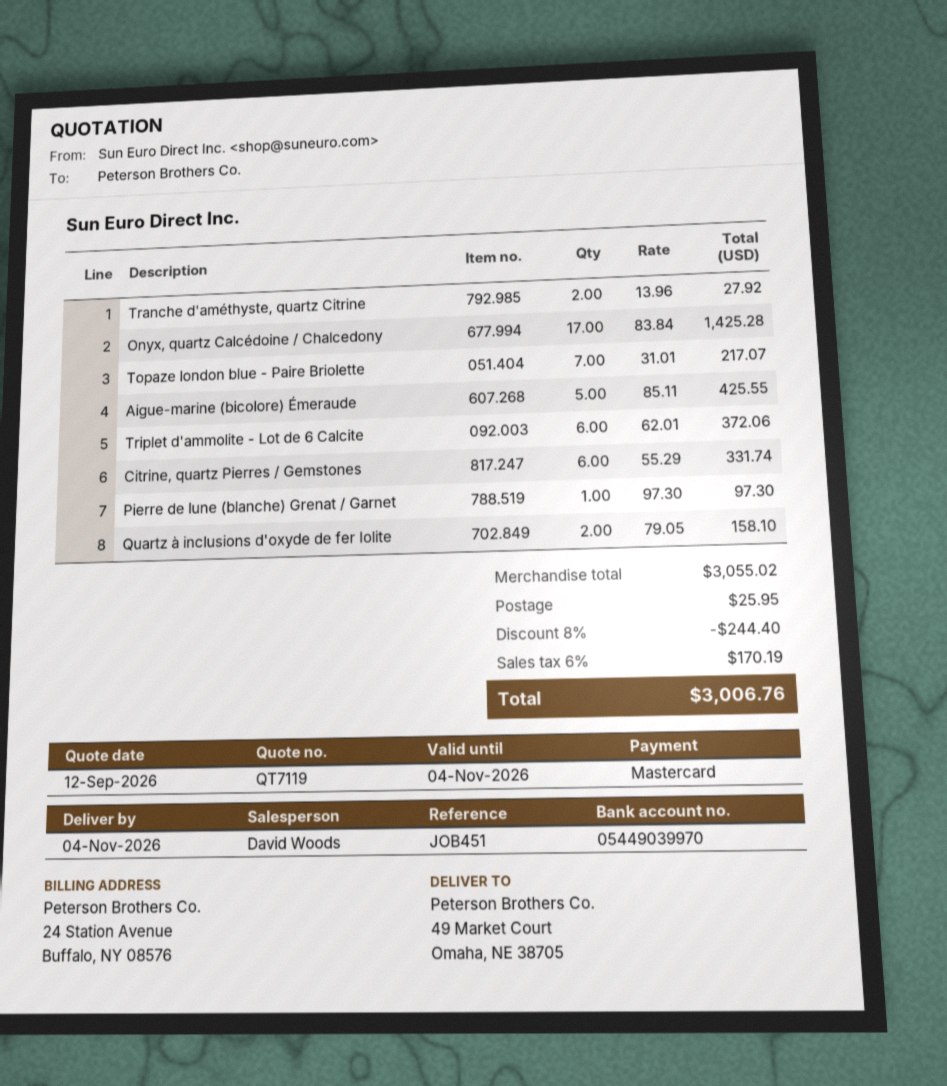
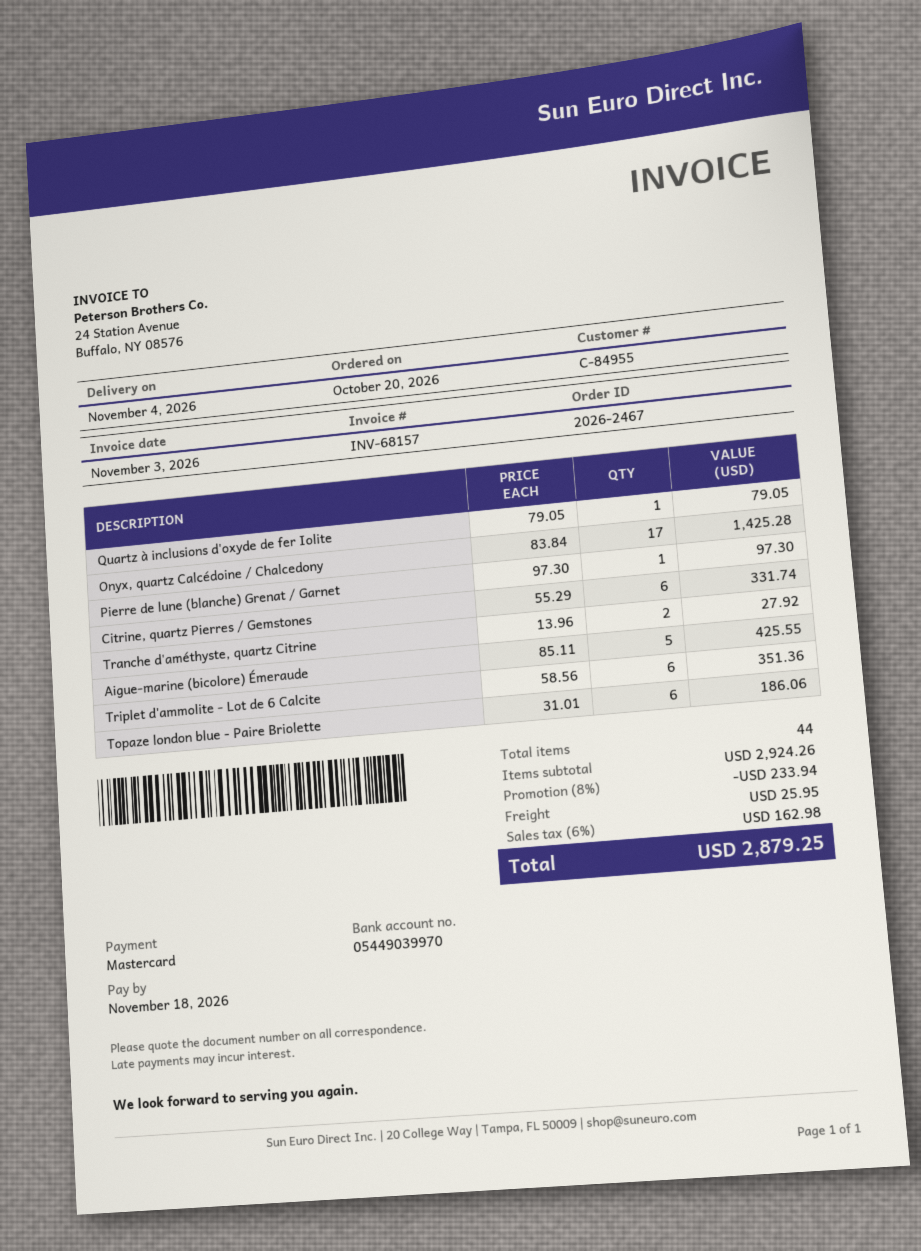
Topaze london blue - Paire Briolette: 7 x 31.01 = 217.07 -> 6 x 31.01 = 186.06
Triplet d'ammolite - Lot de 6 Calcite: 6 x 62.01 = 372.06 -> 6 x 58.56 = 351.36
Quartz à inclusions d'oxyde de fer Iolite: 2 x 79.05 = 158.10 -> 1 x 79.05 = 79.05
subtotal: 3055.02 -> 2924.26
discount: 8% = 244.40 -> 8% = 233.94
tax: 6% = 170.19 -> 6% = 162.98
total: 3006.76 -> 2879.25

